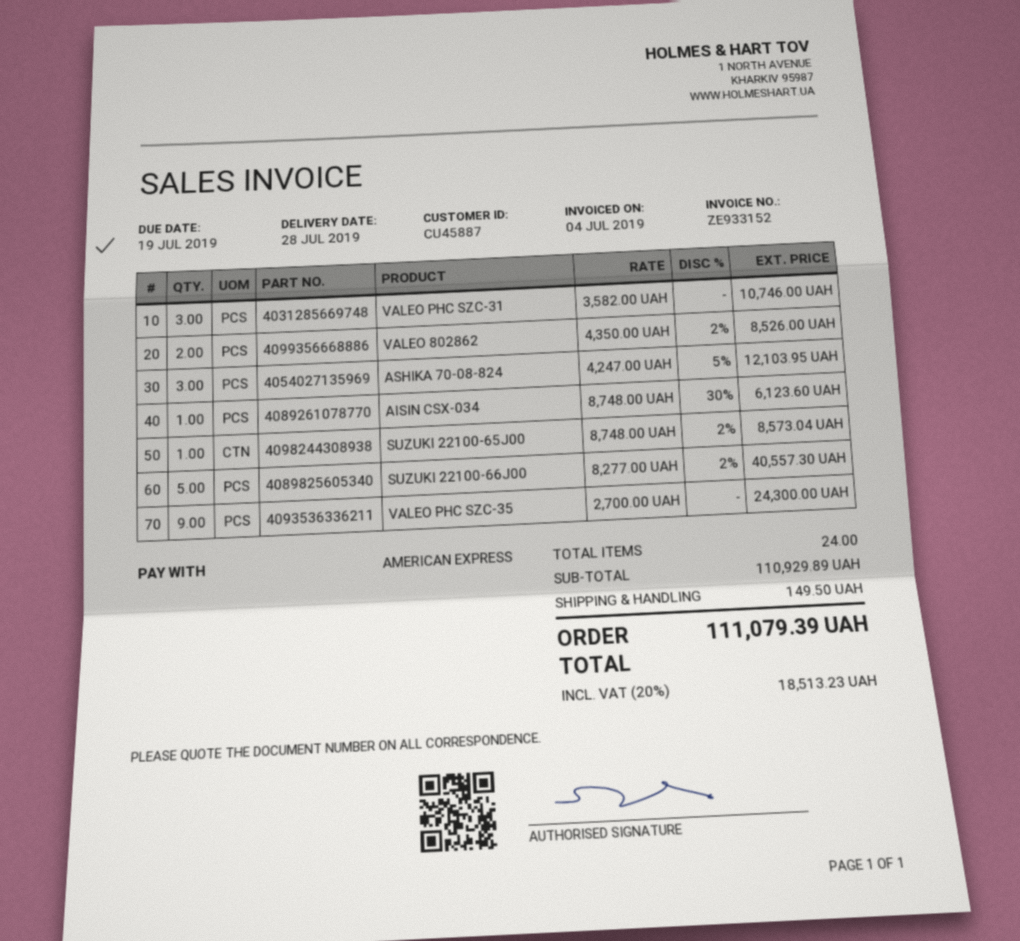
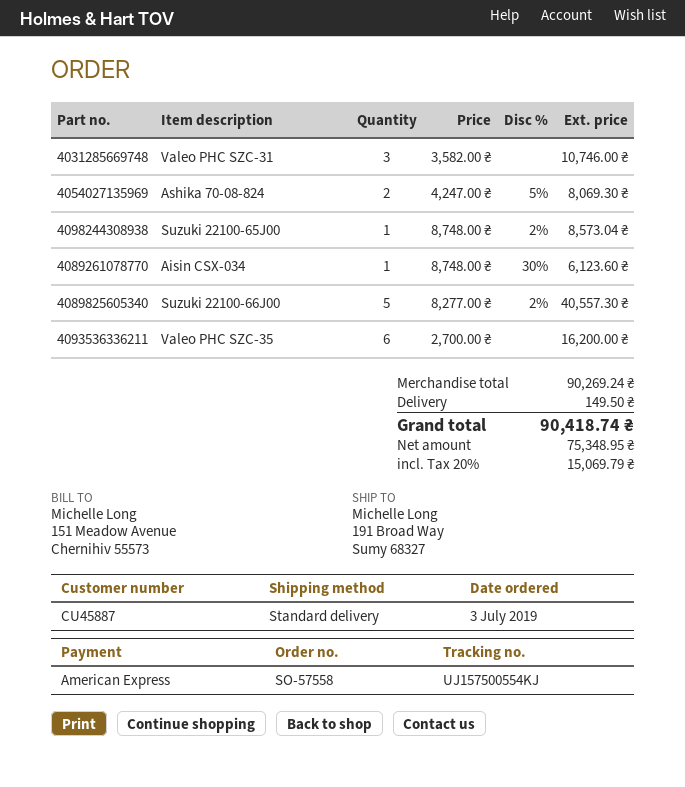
VALEO 802862: 2 x 4350.00 - 2% = 8526.00 -> none
ASHIKA 70-08-824: 3 x 4247.00 - 5% = 12103.95 -> 2 x 4247.00 - 5% = 8069.30
VALEO PHC SZC-35: 9 x 2700.00 = 24300.00 -> 6 x 2700.00 = 16200.00
subtotal: 110929.89 -> 90269.24
tax: 20% = 18513.23 -> 20% = 15069.79
total: 111079.39 -> 90418.74

